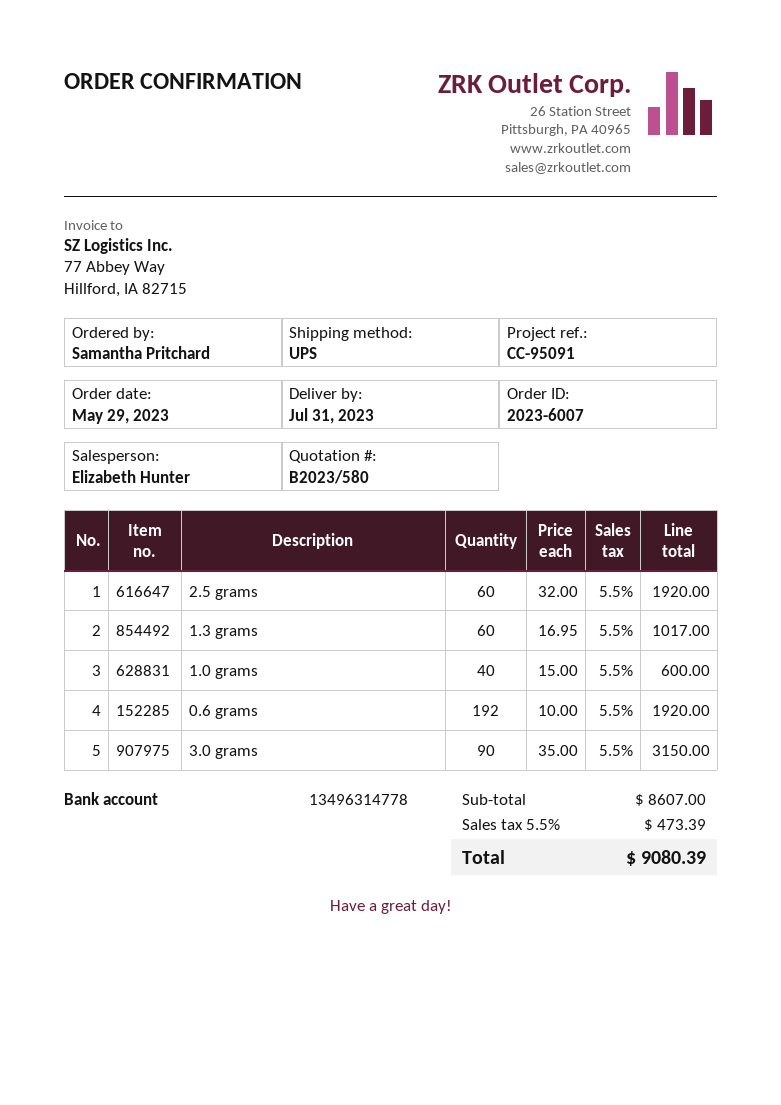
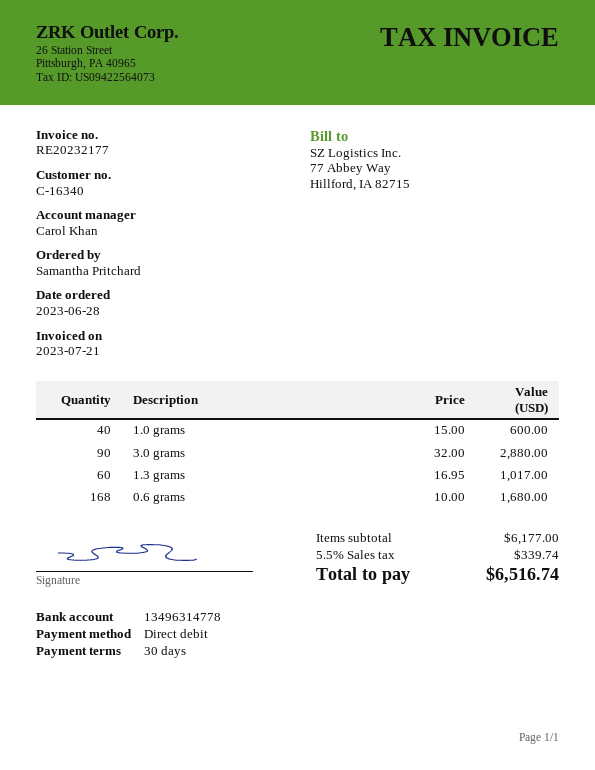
order date: 2023-05-29 -> 2023-06-28
sales rep: Elizabeth Hunter -> Carol Khan
2.5 grams: 60 x 32.00 = 1920.00 -> none
0.6 grams: 192 x 10.00 = 1920.00 -> 168 x 10.00 = 1680.00
3.0 grams: 90 x 35.00 = 3150.00 -> 90 x 32.00 = 2880.00
subtotal: 8607.00 -> 6177.00
tax: 5.5% = 473.39 -> 5.5% = 339.74
total: 9080.39 -> 6516.74

